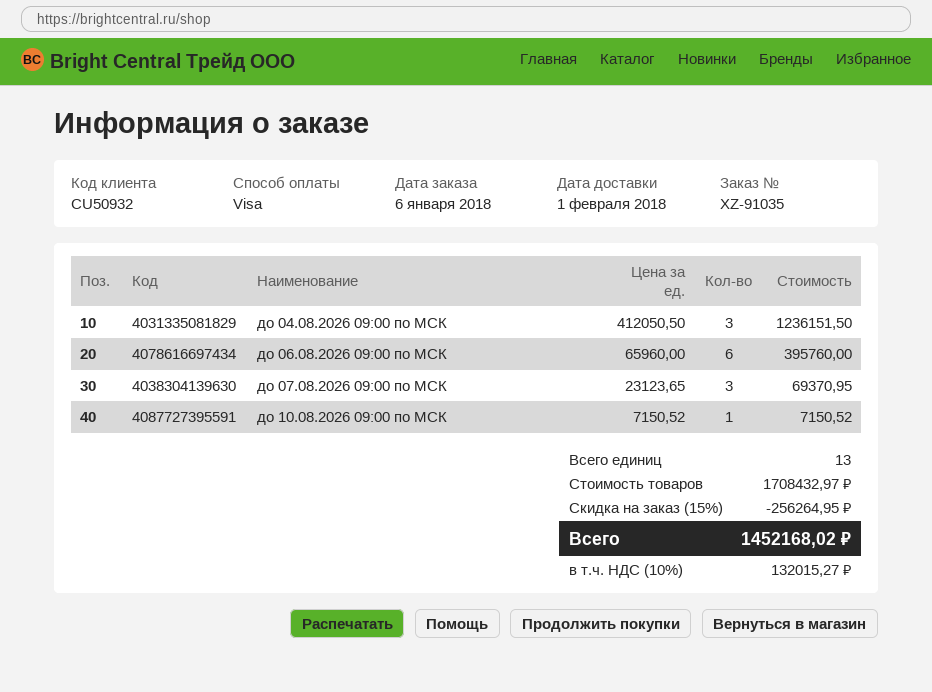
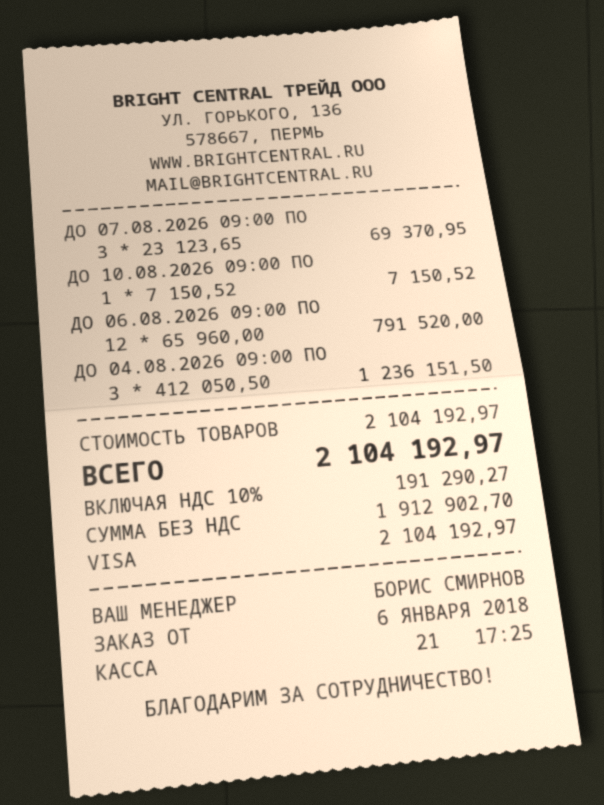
до 06.08.2026 09:00 по МСК: 6 x 65960.00 = 395760.00 -> 12 x 65960.00 = 791520.00
subtotal: 1708432.97 -> 2104192.97
discount: 15% = 256264.95 -> none
tax: 10% = 132015.27 -> 10% = 191290.27
total: 1452168.02 -> 2104192.97

